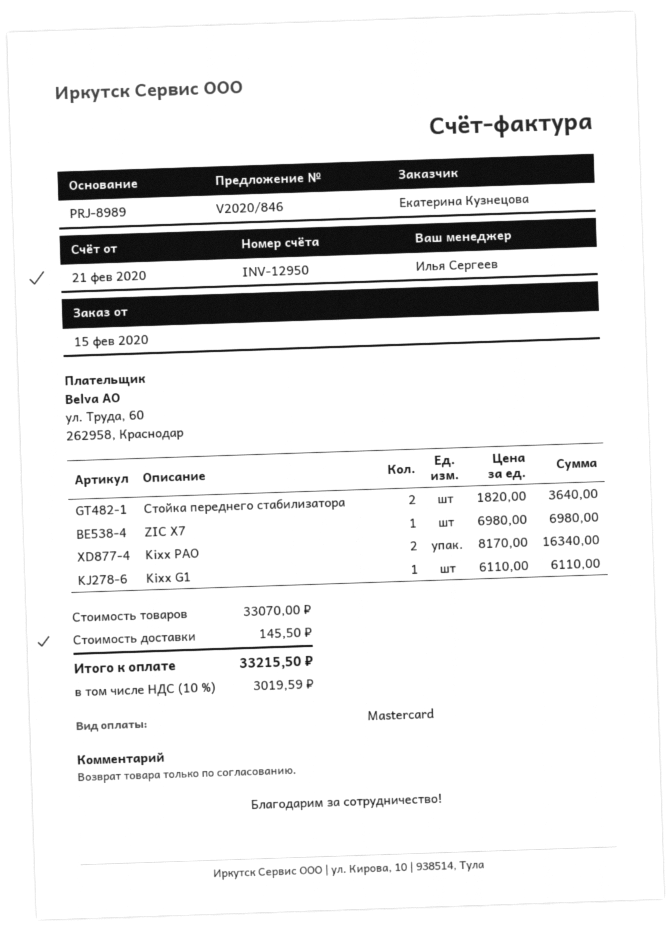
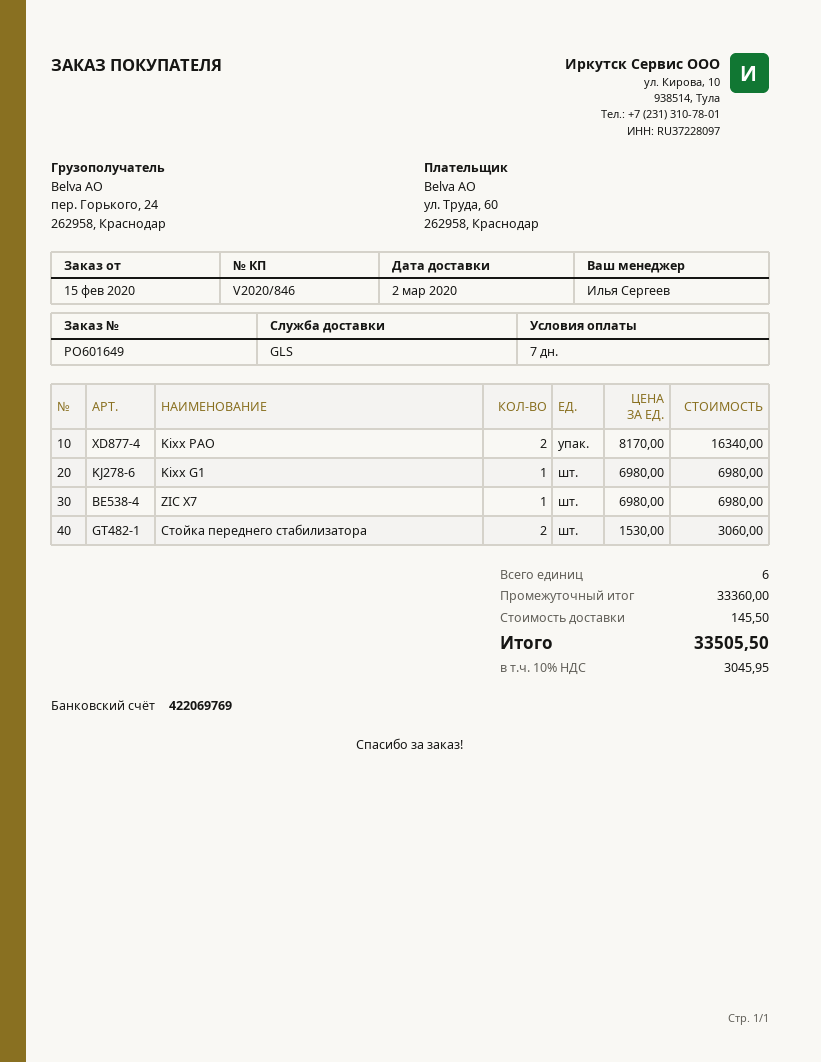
Стойка переднего стабилизатора: 2 x 1820.00 = 3640.00 -> 2 x 1530.00 = 3060.00
Kixx G1: 1 x 6110.00 = 6110.00 -> 1 x 6980.00 = 6980.00
subtotal: 33070.00 -> 33360.00
tax: 10% = 3019.59 -> 10% = 3045.95
total: 33215.50 -> 33505.50

